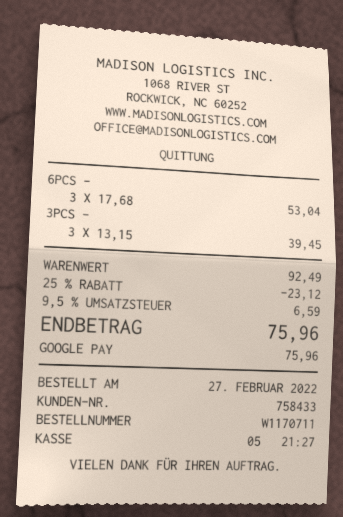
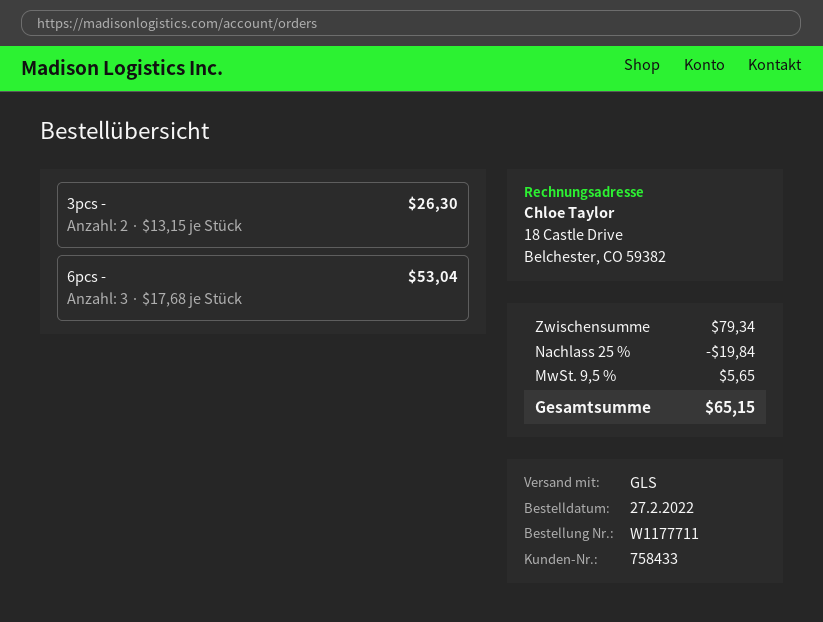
order number: W1170711 -> W1177711
3PCS -: 3 x 13.15 = 39.45 -> 2 x 13.15 = 26.30
subtotal: 92.49 -> 79.34
discount: 25% = 23.12 -> 25% = 19.84
tax: 9.5% = 6.59 -> 9.5% = 5.65
total: 75.96 -> 65.15

